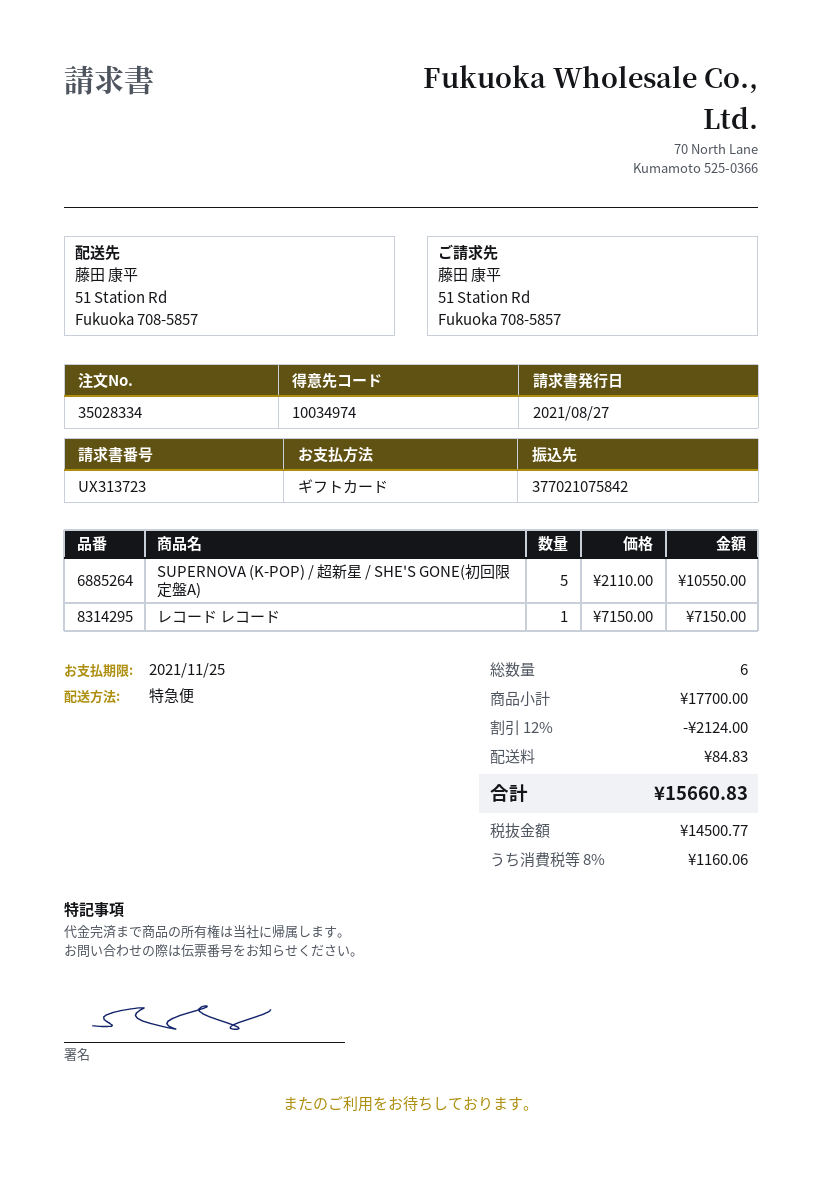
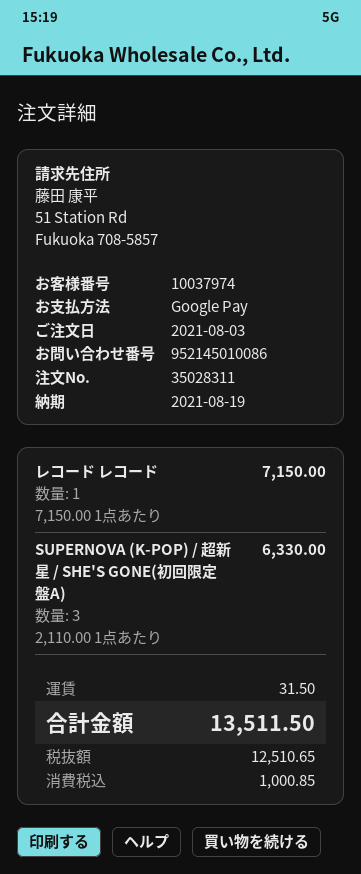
order number: 35028334 -> 35028311
customer number: 10034974 -> 10037974
payment method: gift card -> Google Pay
SUPERNOVA (K-POP) / 超新星 / SHE'S GONE(初回限定盤A): 5 x 2110.00 = 10550.00 -> 3 x 2110.00 = 6330.00
discount: 12% = 2124.00 -> none
shipping: 84.83 -> 31.50
net: 14500.77 -> 12510.65
tax: 1160.06 -> 1000.85
total: 15660.83 -> 13511.50

